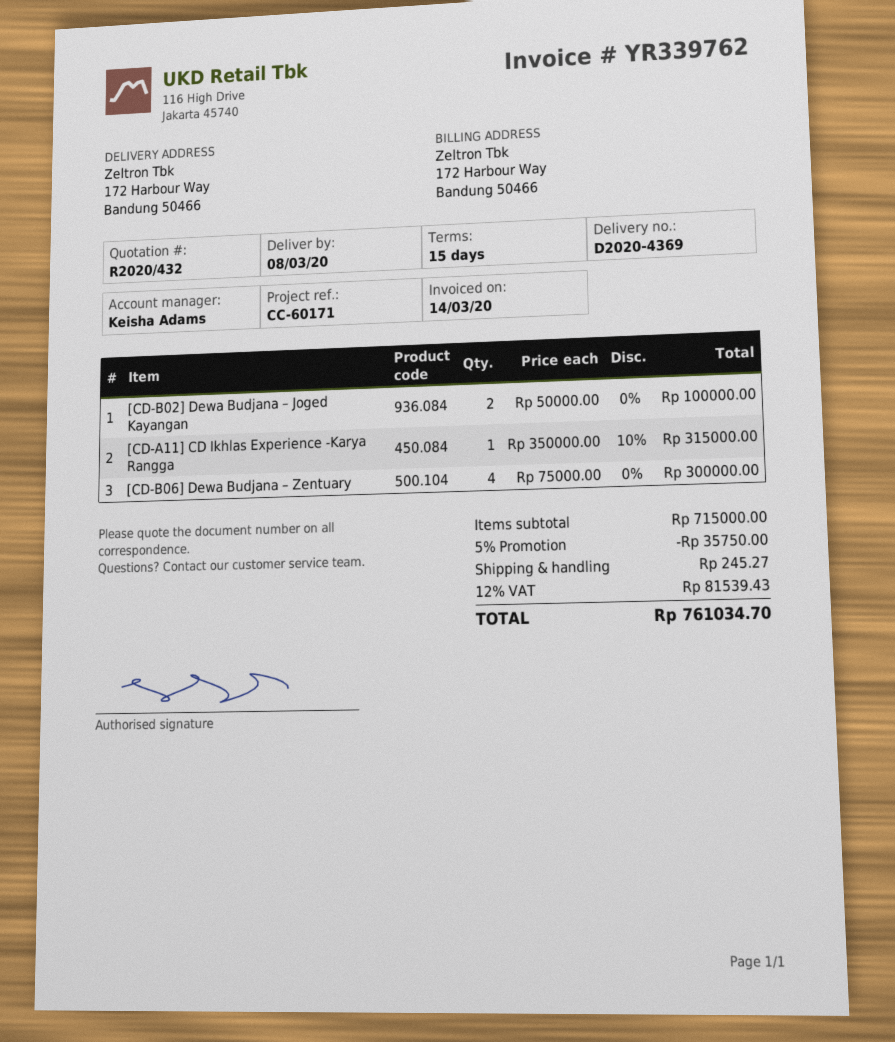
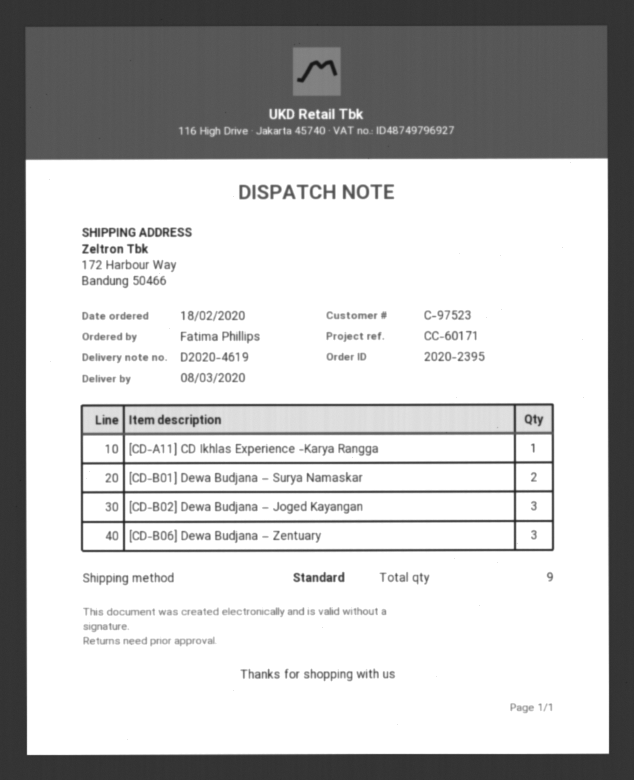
delivery note number: D2020-4369 -> D2020-4619
[CD-B02] Dewa Budjana – Joged Kayangan: 2 -> 3
[CD-B06] Dewa Budjana – Zentuary: 4 -> 3
[CD-B01] Dewa Budjana – Surya Namaskar: none -> 2

